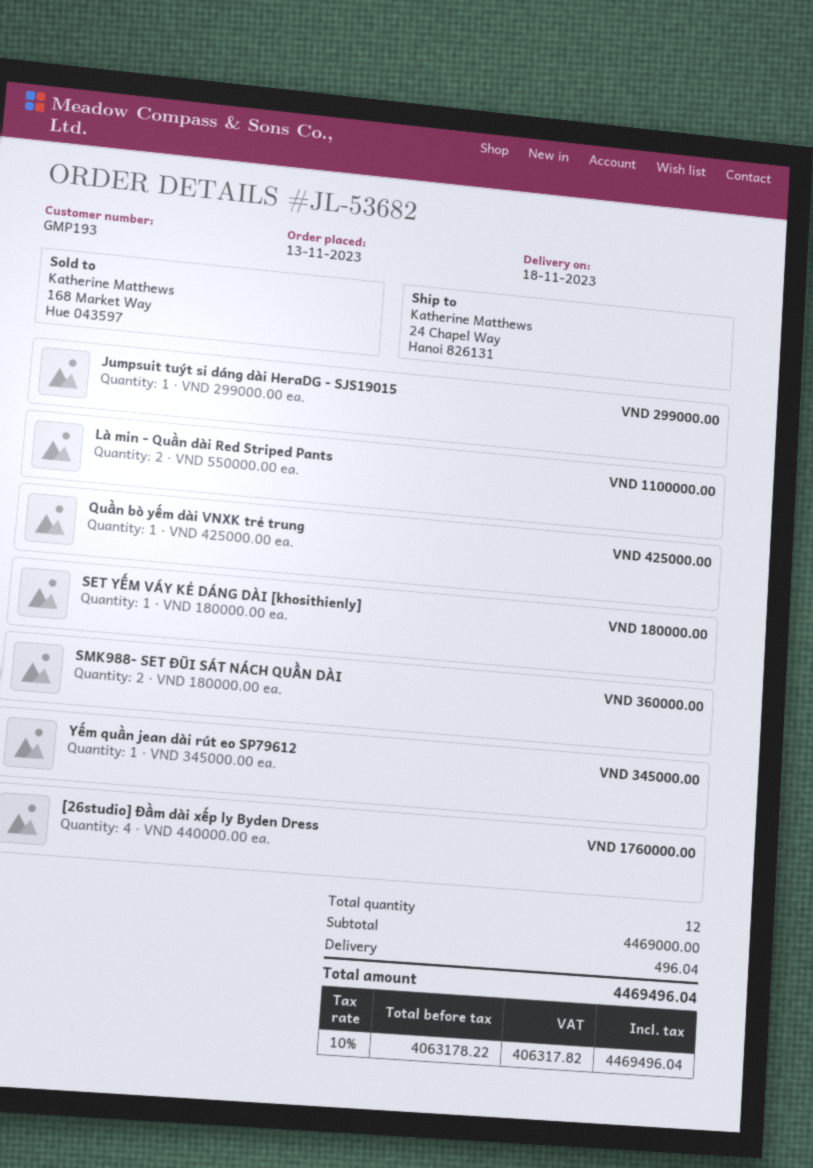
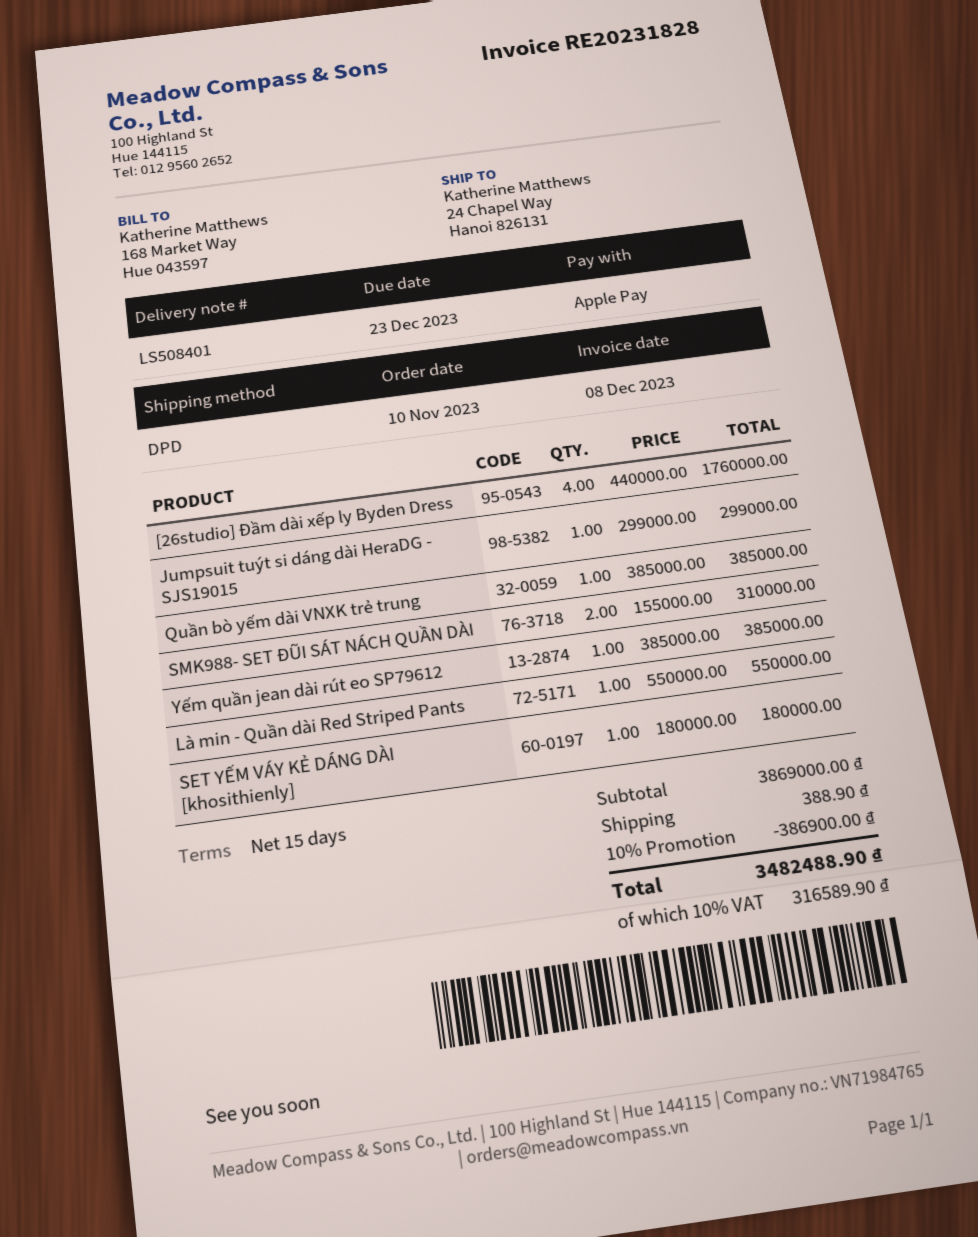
order date: 2023-11-13 -> 2023-11-10
Là min - Quần dài Red Striped Pants: 2 x 550000.00 = 1100000.00 -> 1 x 550000.00 = 550000.00
Quần bò yếm dài VNXK trẻ trung: 1 x 425000.00 = 425000.00 -> 1 x 385000.00 = 385000.00
SMK988- SET ĐŨI SÁT NÁCH QUẦN DÀI: 2 x 180000.00 = 360000.00 -> 2 x 155000.00 = 310000.00
Yếm quần jean dài rút eo SP79612: 1 x 345000.00 = 345000.00 -> 1 x 385000.00 = 385000.00
subtotal: 4469000.00 -> 3869000.00
discount: none -> 10% = 386900.00
shipping: 496.04 -> 388.90
tax: 10% = 406317.82 -> 10% = 316589.90
total: 4469496.04 -> 3482488.90

